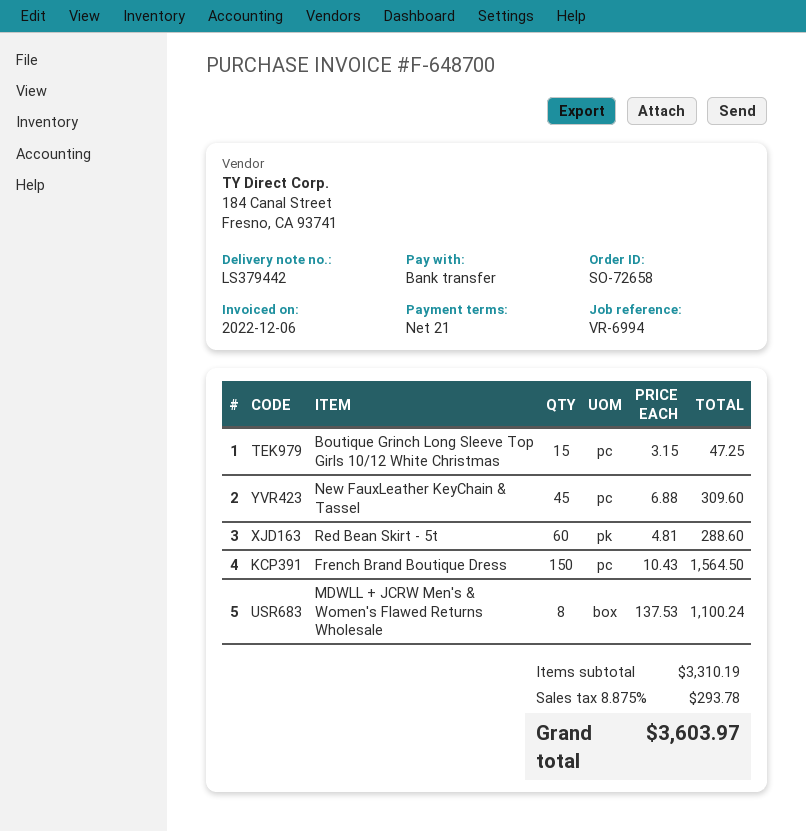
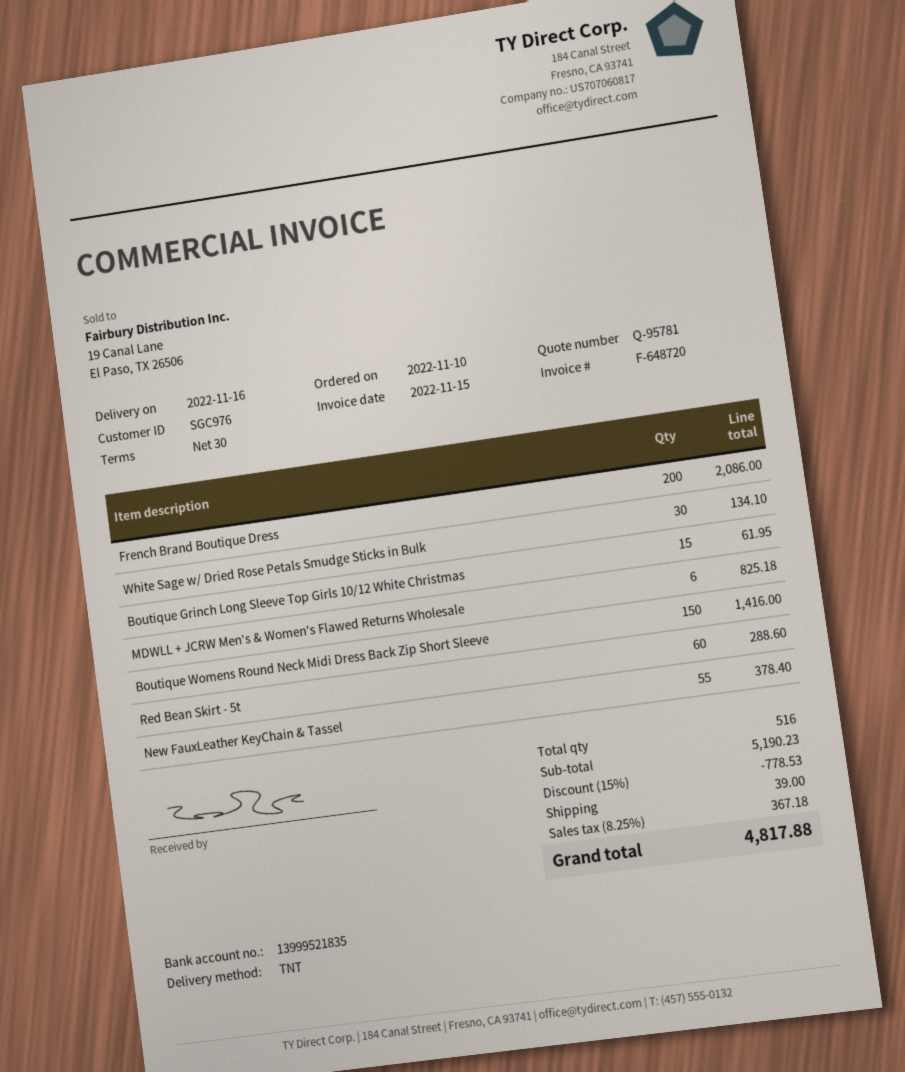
invoice number: F-648700 -> F-648720
invoice date: 2022-12-06 -> 2022-11-15
payment terms: 21 days -> 30 days
Boutique Grinch Long Sleeve Top Girls 10/12 White Christmas: 15 for 47.25 -> 15 for 61.95
New FauxLeather KeyChain & Tassel: 45 for 309.60 -> 55 for 378.40
French Brand Boutique Dress: 150 for 1564.50 -> 200 for 2086.00
MDWLL + JCRW Men's & Women's Flawed Returns Wholesale: 8 for 1100.24 -> 6 for 825.18
White Sage w/ Dried Rose Petals Smudge Sticks in Bulk: none -> 30 for 134.10
Boutique Womens Round Neck Midi Dress Back Zip Short Sleeve: none -> 150 for 1416.00
subtotal: 3310.19 -> 5190.23
discount: none -> 15% = 778.53
shipping: none -> 39.00
tax: 8.875% = 293.78 -> 8.25% = 367.18
total: 3603.97 -> 4817.88

